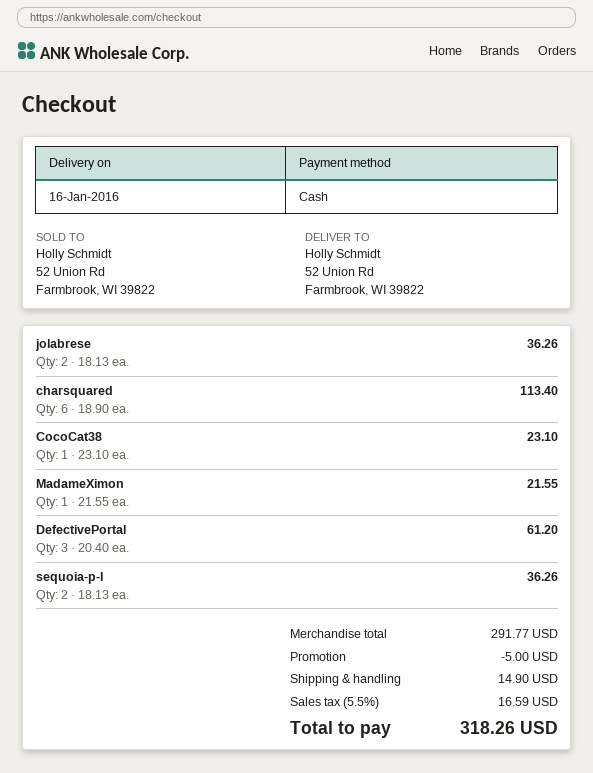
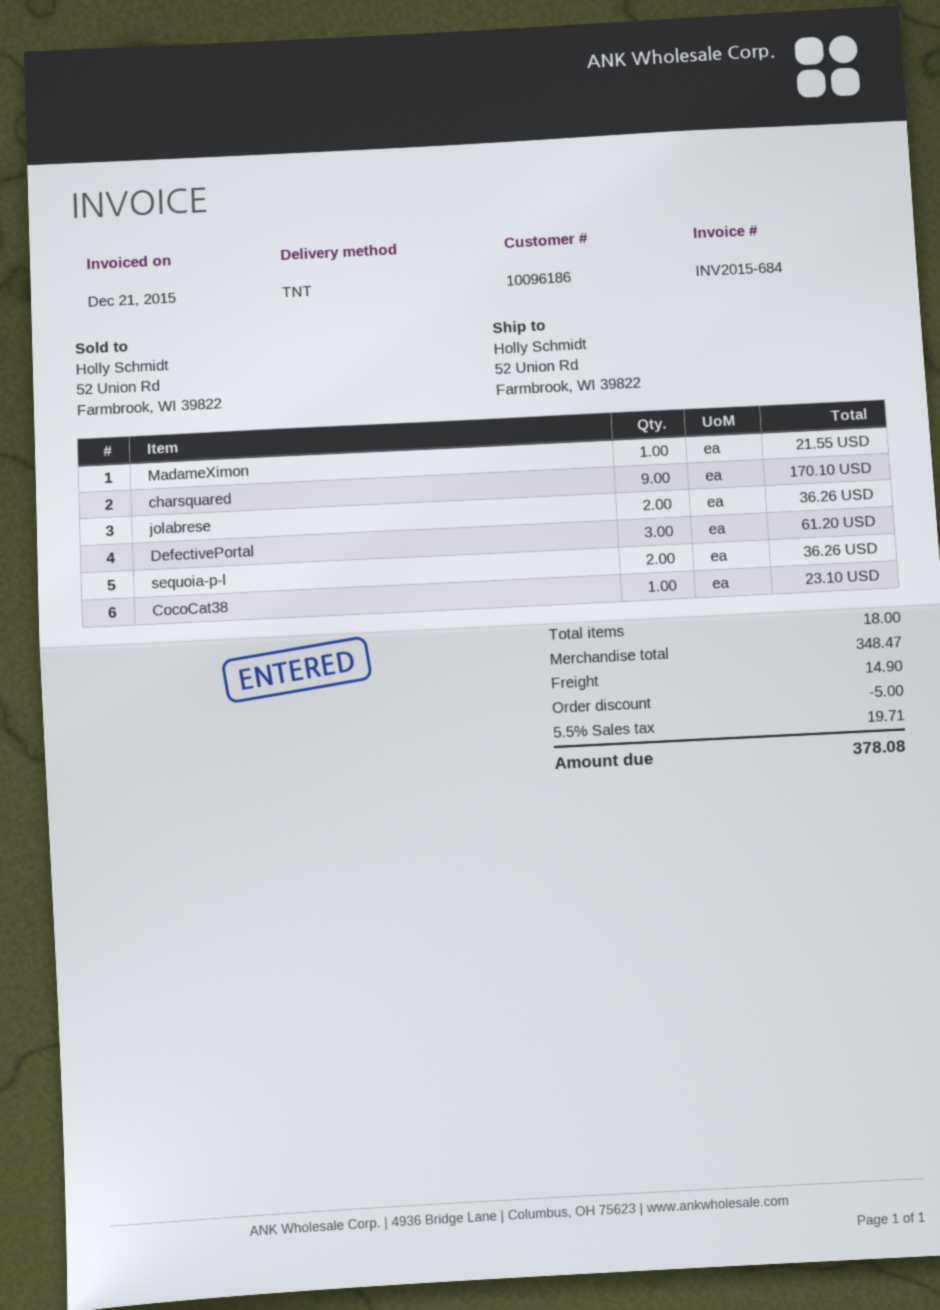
charsquared: 6 for 113.40 -> 9 for 170.10
subtotal: 291.77 -> 348.47
tax: 5.5% = 16.59 -> 5.5% = 19.71
total: 318.26 -> 378.08

